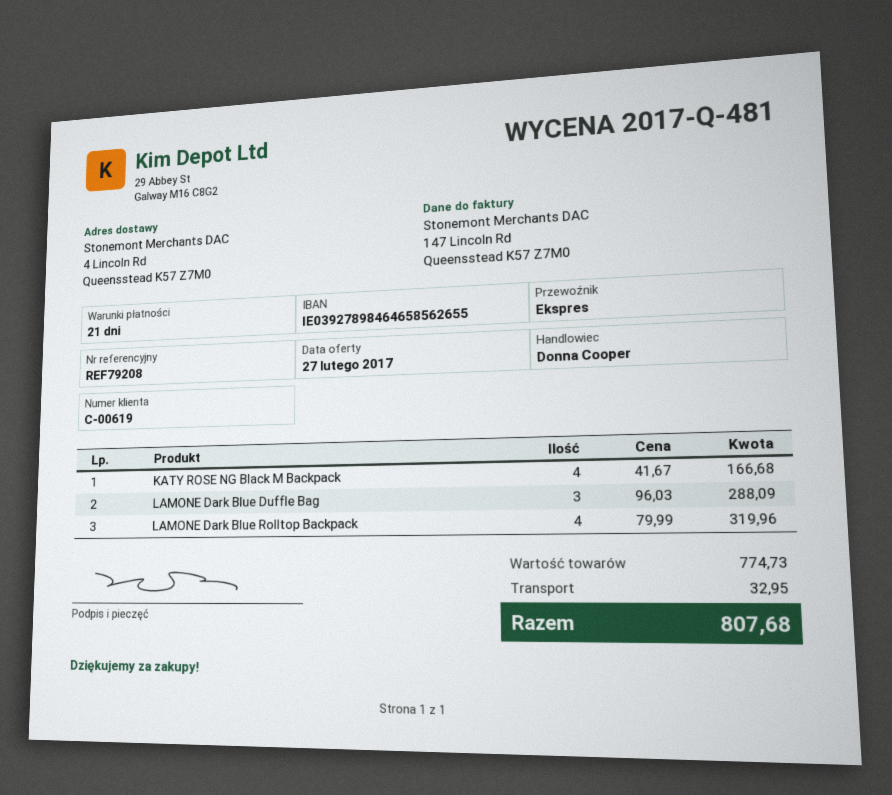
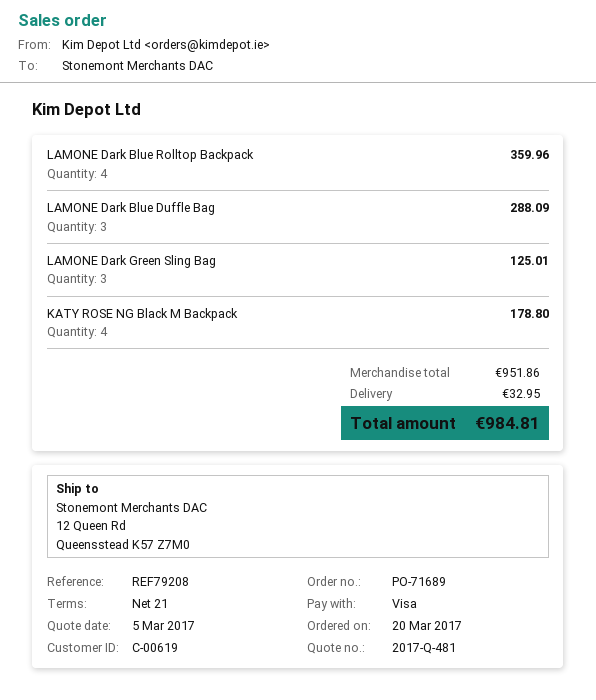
quote date: 2017-02-27 -> 2017-03-05
ship to: 4 Lincoln Rd, Queensstead K57 Z7M0 -> 12 Queen Rd, Queensstead K57 Z7M0
KATY ROSE NG Black M Backpack: 4 for 166.68 -> 4 for 178.80
LAMONE Dark Blue Rolltop Backpack: 4 for 319.96 -> 4 for 359.96
LAMONE Dark Green Sling Bag: none -> 3 for 125.01
subtotal: 774.73 -> 951.86
total: 807.68 -> 984.81

